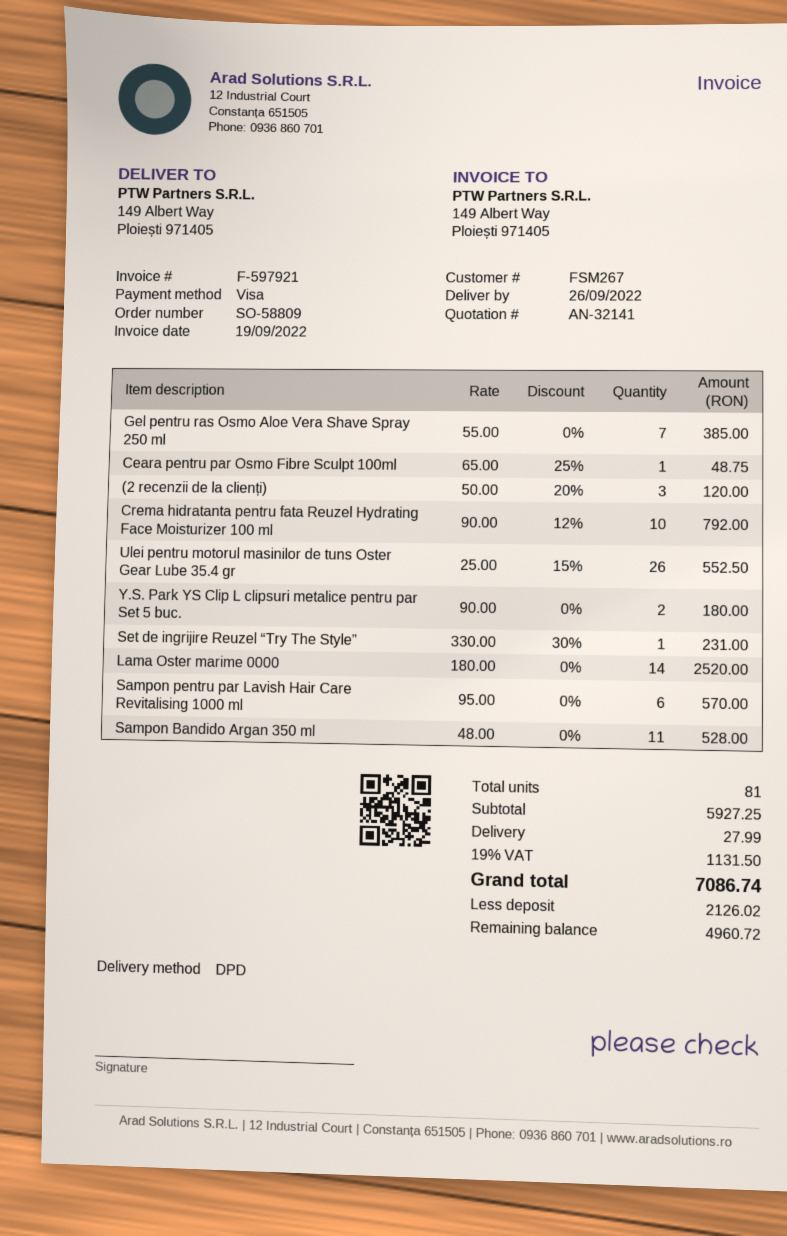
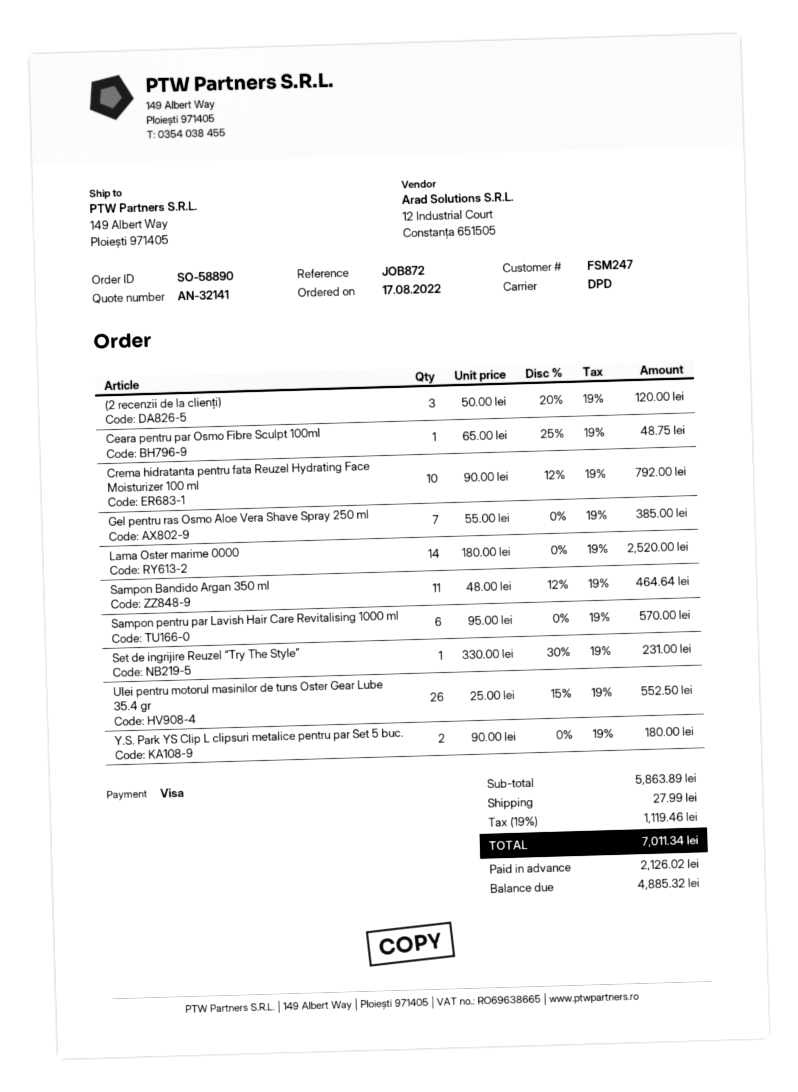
order number: SO-58809 -> SO-58890
customer number: FSM267 -> FSM247
Sampon Bandido Argan 350 ml: 11 x 48.00 = 528.00 -> 11 x 48.00 - 12% = 464.64
subtotal: 5927.25 -> 5863.89
tax: 19% = 1131.50 -> 19% = 1119.46
total: 7086.74 -> 7011.34
balance: 4960.72 -> 4885.32

